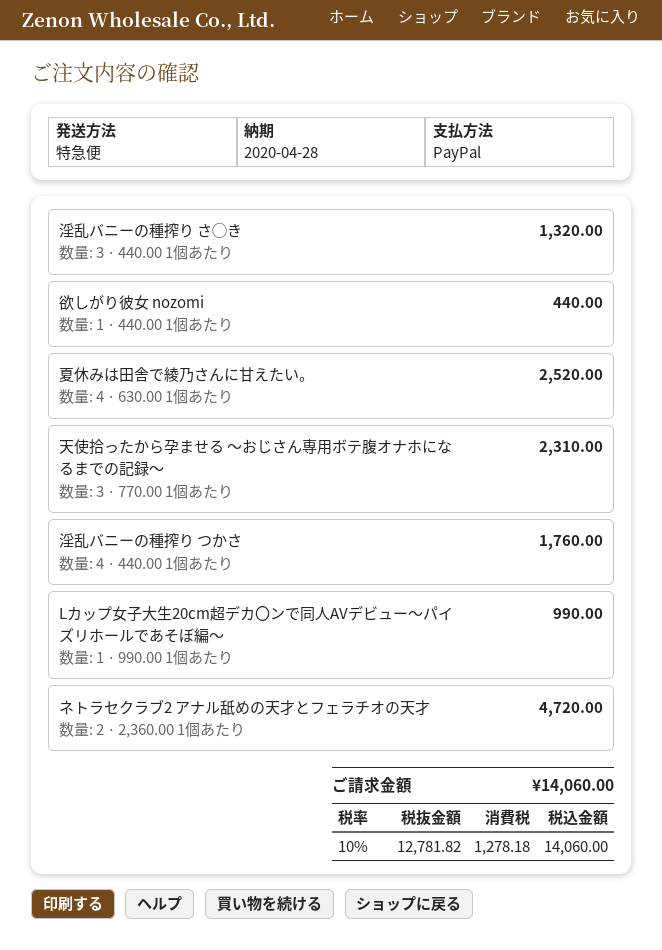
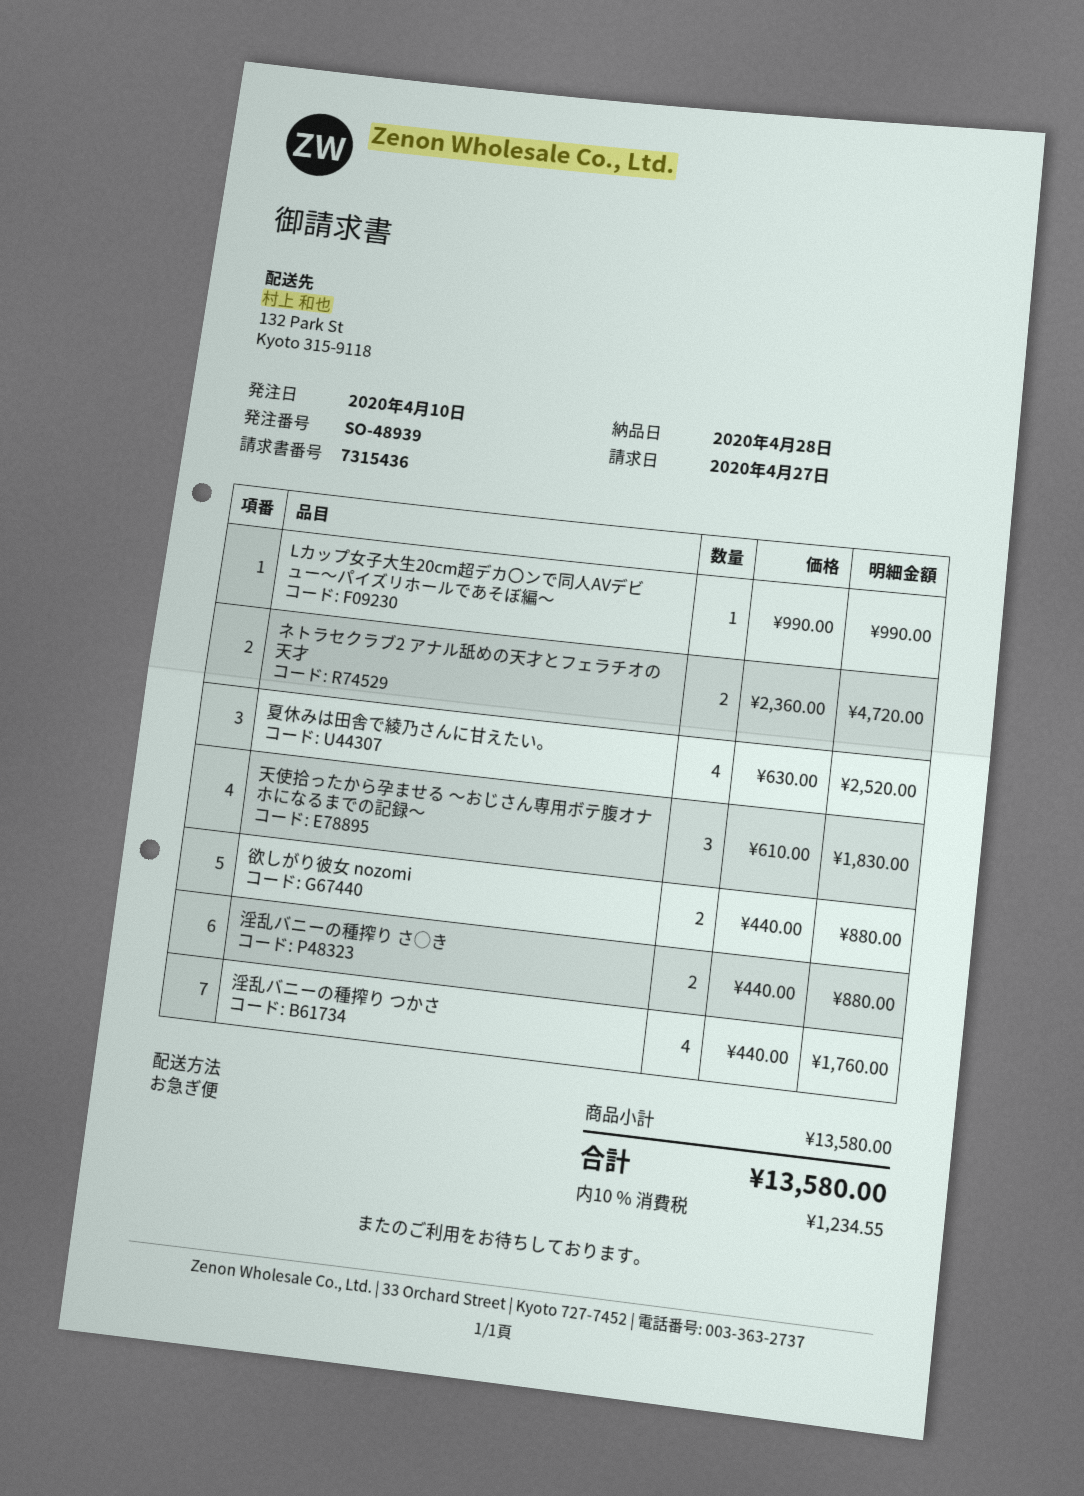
淫乱バニーの種搾り さ◯き: 3 x 440.00 = 1320.00 -> 2 x 440.00 = 880.00
欲しがり彼女 nozomi: 1 x 440.00 = 440.00 -> 2 x 440.00 = 880.00
天使拾ったから孕ませる 〜おじさん専用ボテ腹オナホになるまでの記録〜: 3 x 770.00 = 2310.00 -> 3 x 610.00 = 1830.00
tax: 10% = 1278.18 -> 10% = 1234.55
total: 14060.00 -> 13580.00

